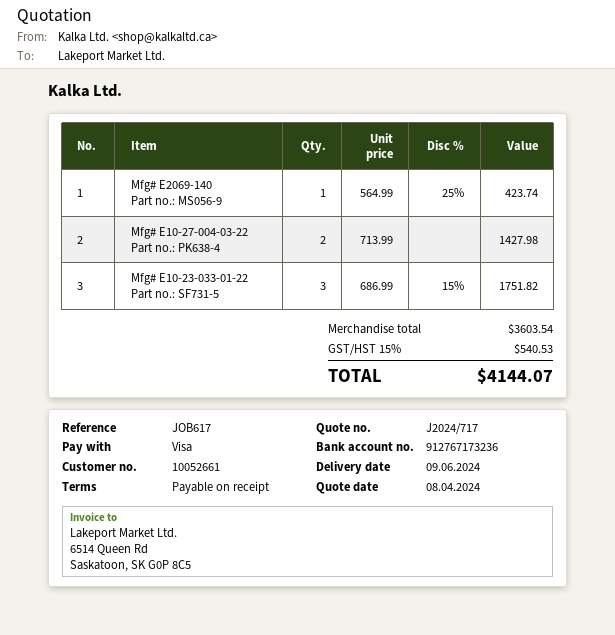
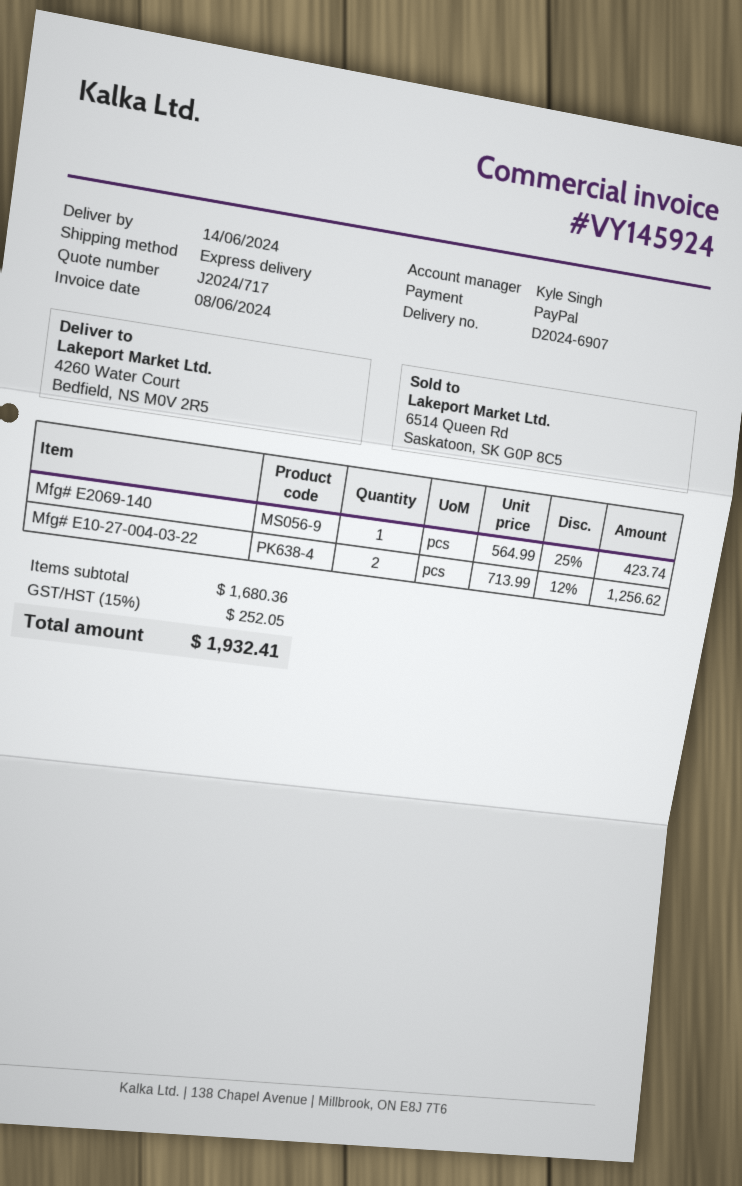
delivery date: 2024-06-09 -> 2024-06-14
payment method: Visa -> PayPal
Mfg# E10-27-004-03-22: 2 x 713.99 = 1427.98 -> 2 x 713.99 - 12% = 1256.62
Mfg# E10-23-033-01-22: 3 x 686.99 - 15% = 1751.82 -> none
subtotal: 3603.54 -> 1680.36
tax: 15% = 540.53 -> 15% = 252.05
total: 4144.07 -> 1932.41

